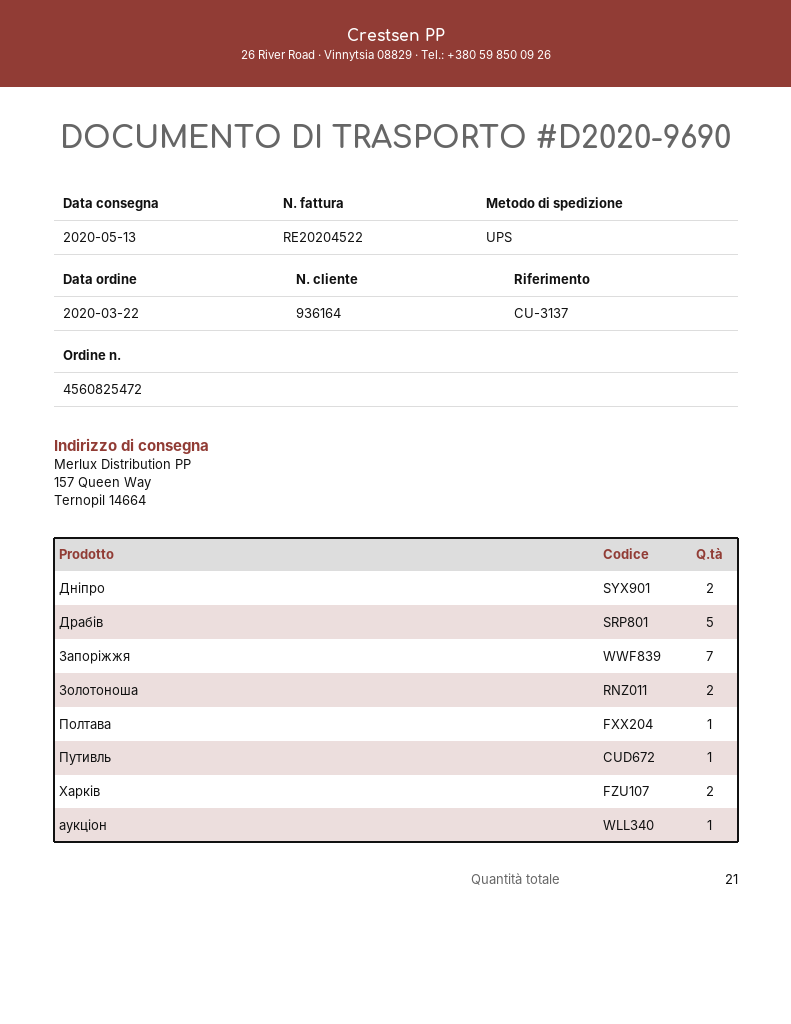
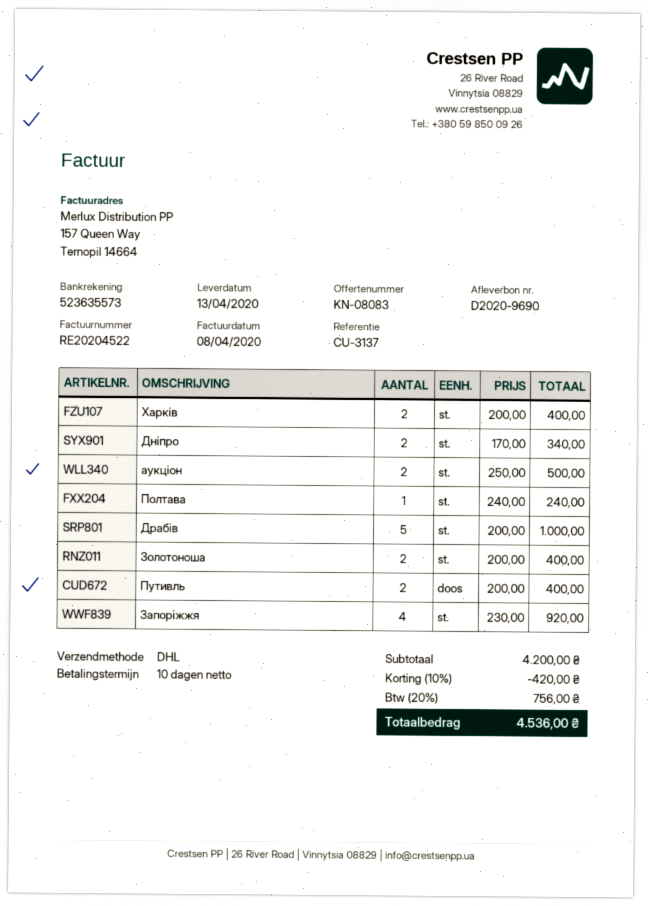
delivery date: 2020-05-13 -> 2020-04-13
shipping method: UPS -> DHL
Запоріжжя: 7 -> 4
Путивль: 1 -> 2
аукціон: 1 -> 2

